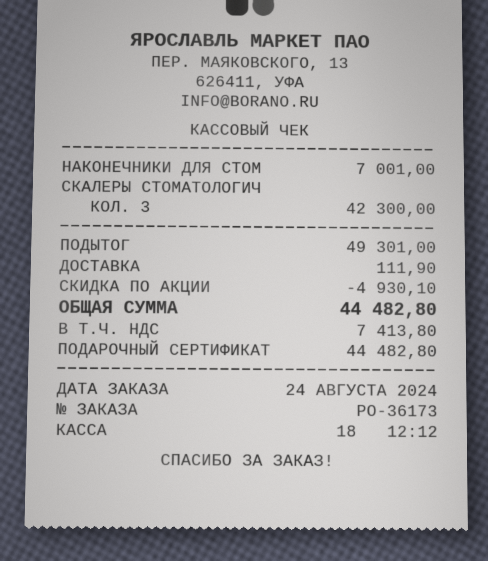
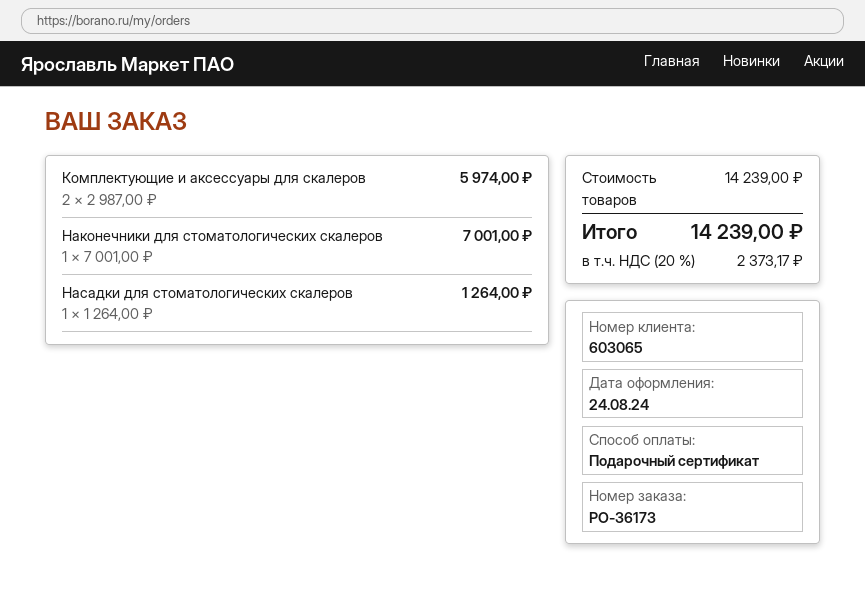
СКАЛЕРЫ СТОМАТОЛОГИЧ: 3 for 42300.00 -> none
Комплектующие и аксессуары для скалеров: none -> 2 for 5974.00
Насадки для стоматологических скалеров: none -> 1 for 1264.00
subtotal: 49301.00 -> 14239.00
discount: 4930.10 -> none
shipping: 111.90 -> none
tax: 7413.80 -> 2373.17
total: 44482.80 -> 14239.00

